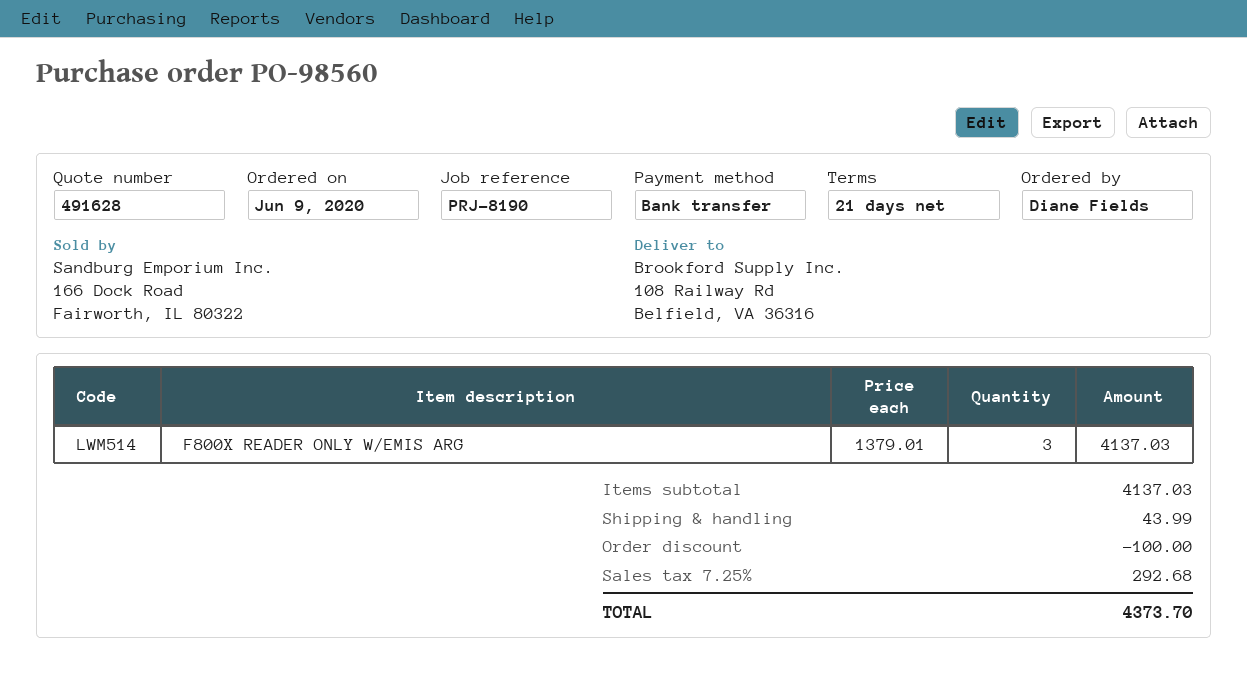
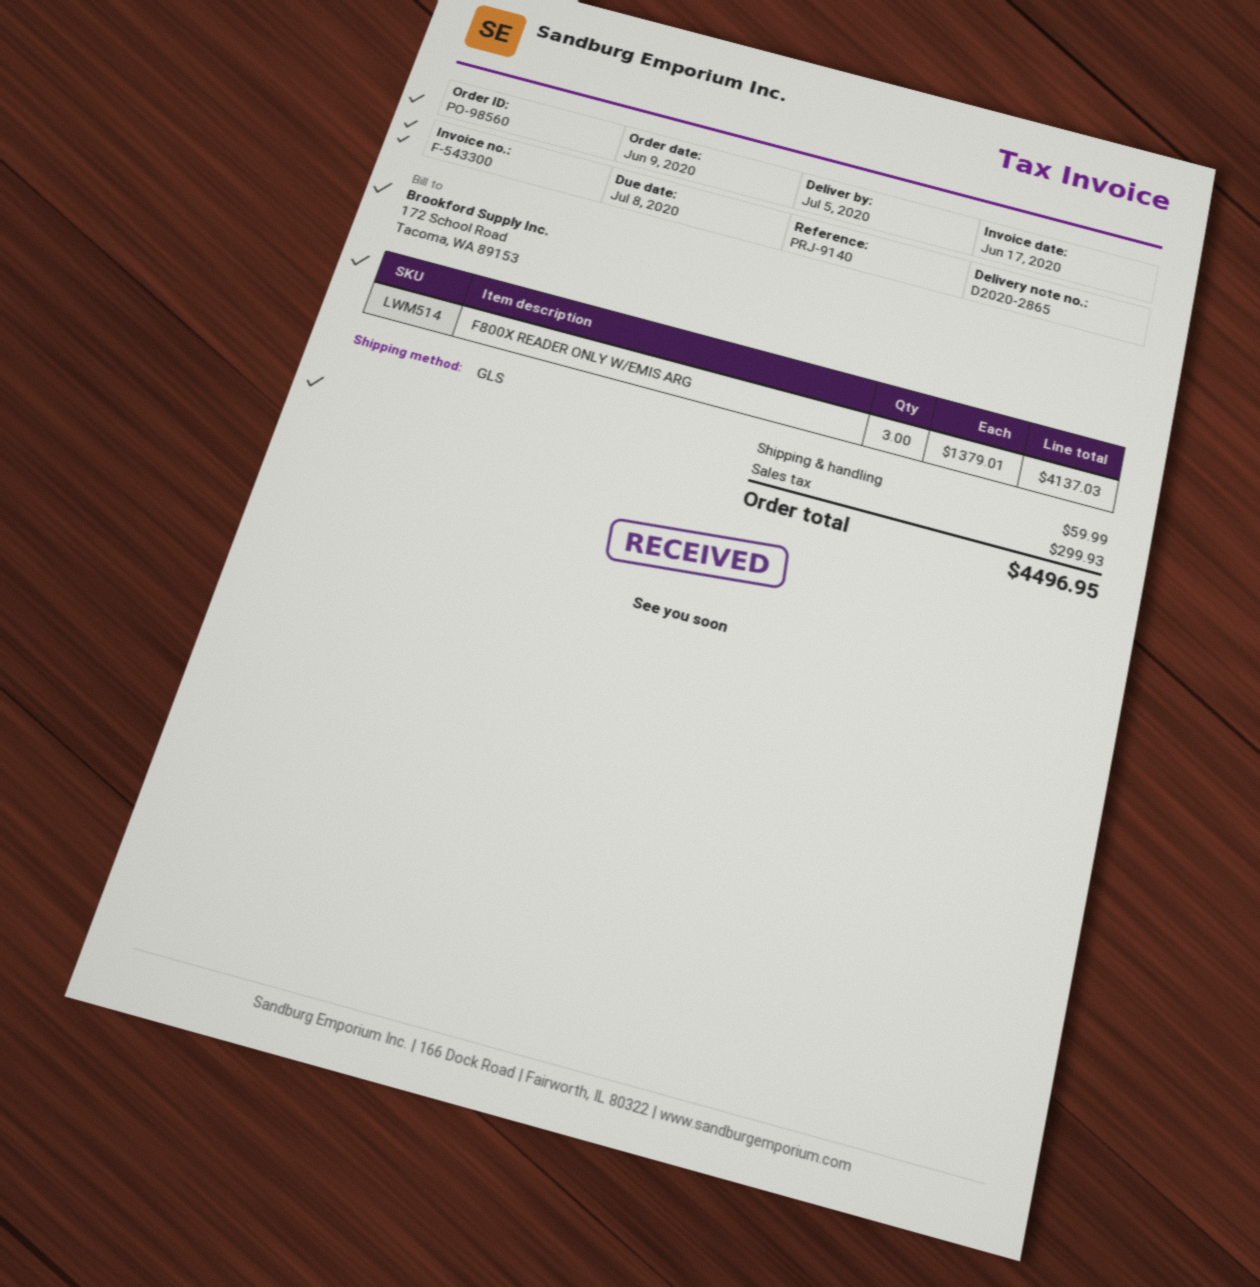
reference: PRJ-8190 -> PRJ-9140
discount: 100.00 -> none
shipping: 43.99 -> 59.99
tax: 292.68 -> 299.93
total: 4373.70 -> 4496.95

